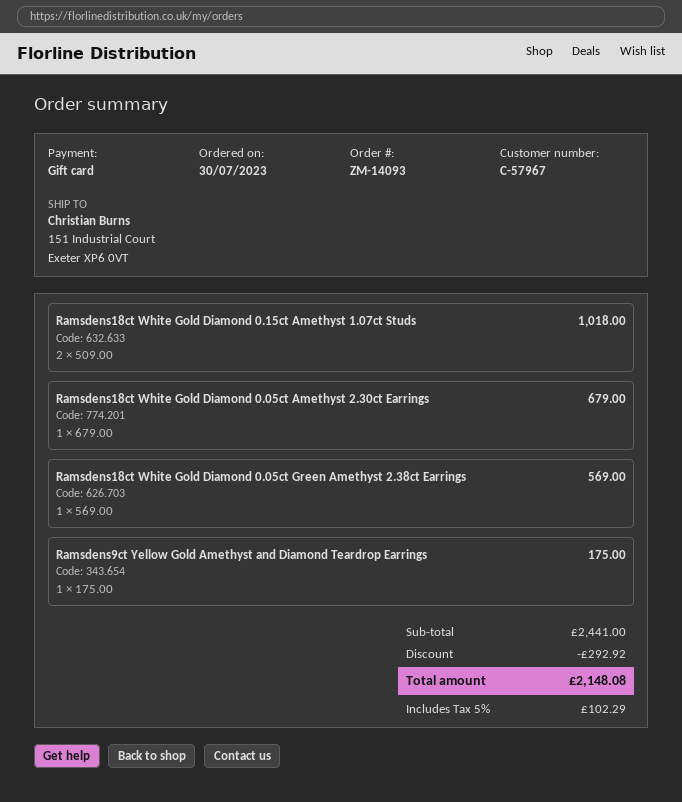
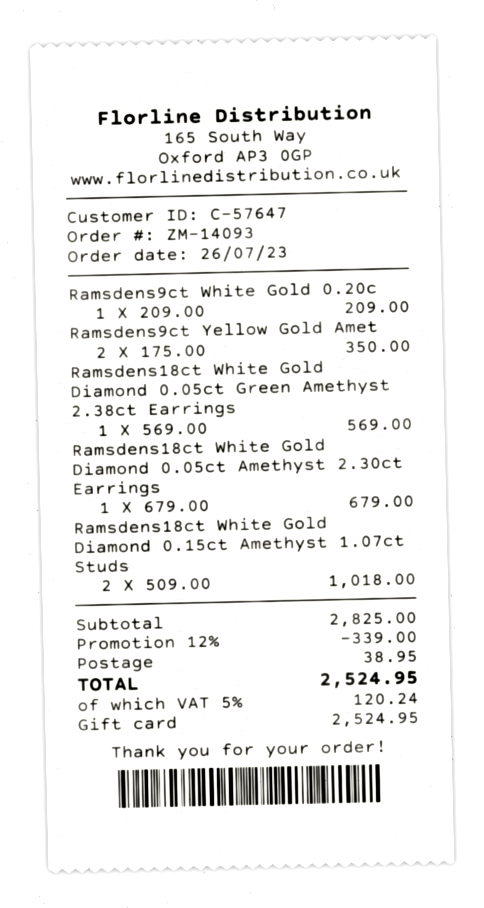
order date: 2023-07-30 -> 2023-07-26
customer number: C-57967 -> C-57647
Ramsdens9ct Yellow Gold Amethyst and Diamond Teardrop Earrings: 1 x 175.00 = 175.00 -> 2 x 175.00 = 350.00
Ramsdens9ct White Gold 0.20c: none -> 1 x 209.00 = 209.00
subtotal: 2441.00 -> 2825.00
discount: 292.92 -> 339.00
shipping: none -> 38.95
tax: 5% = 102.29 -> 5% = 120.24
total: 2148.08 -> 2524.95

